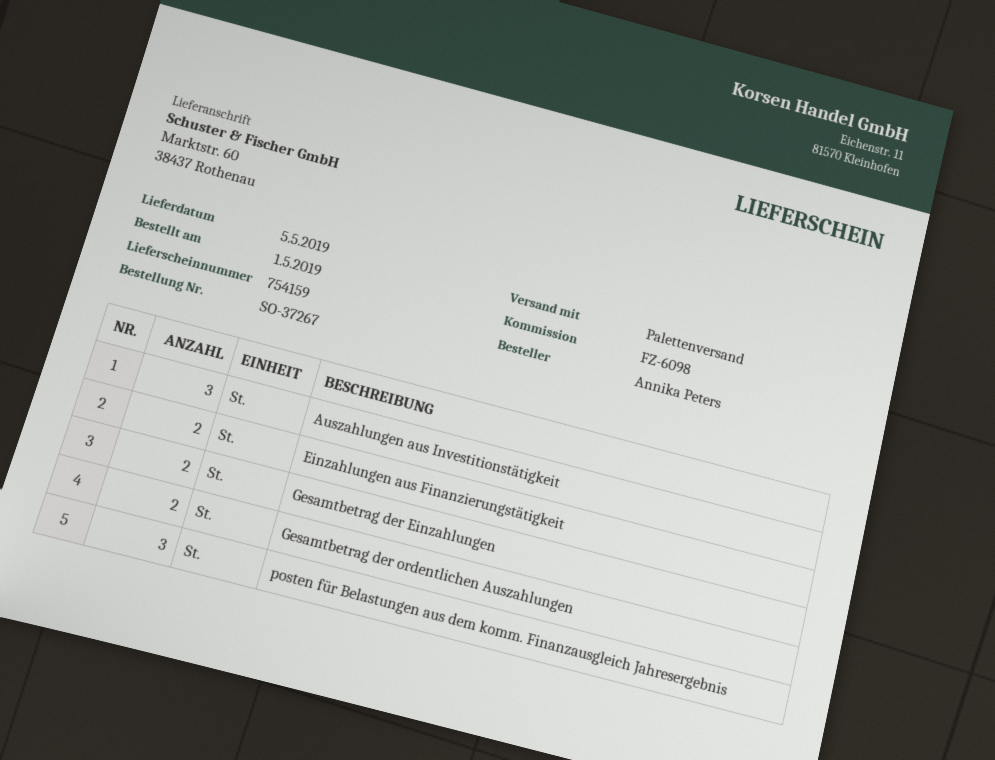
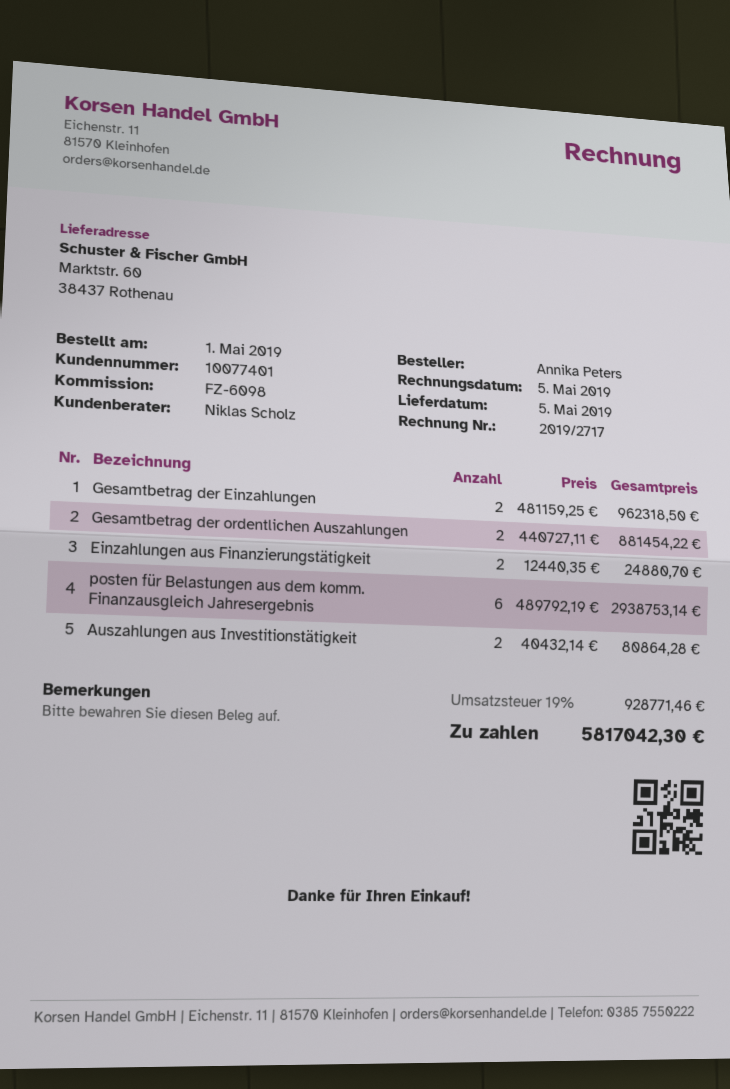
Auszahlungen aus Investitionstätigkeit: 3 -> 2
posten für Belastungen aus dem komm. Finanzausgleich Jahresergebnis: 3 -> 6

